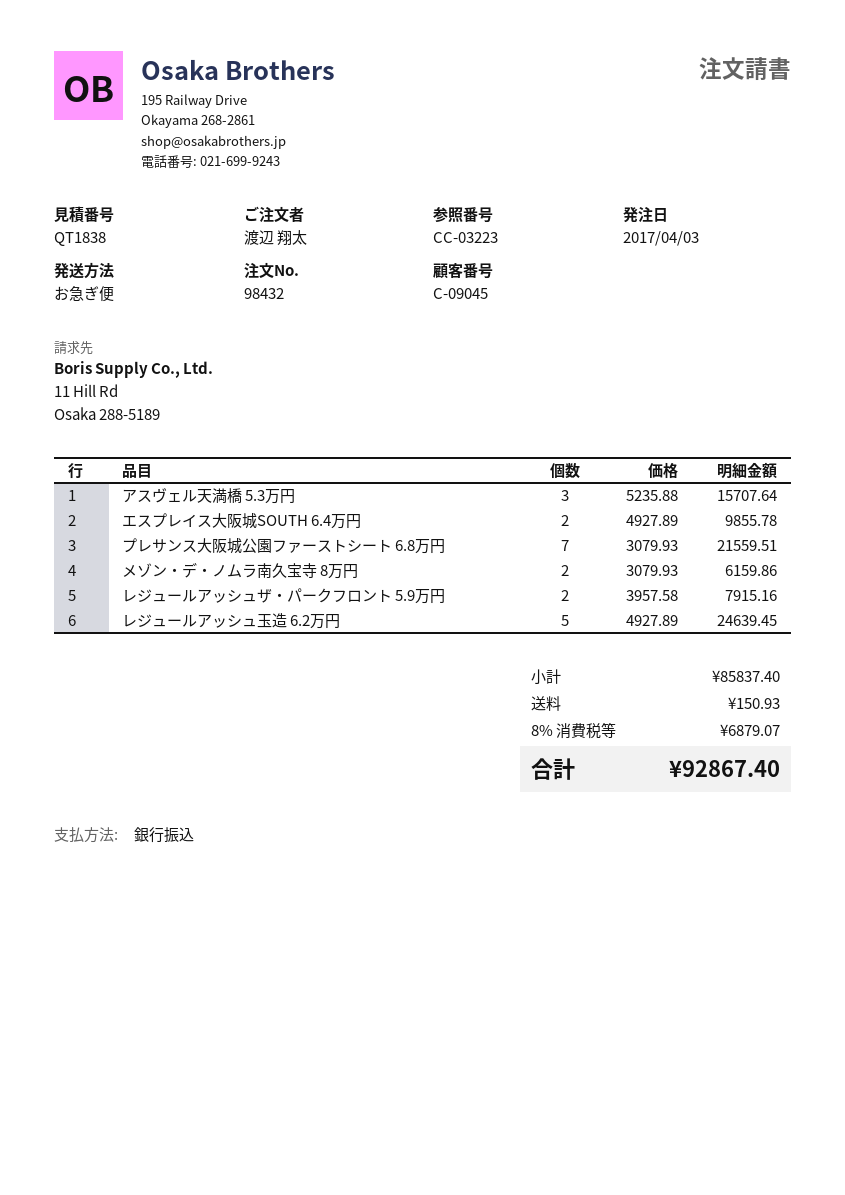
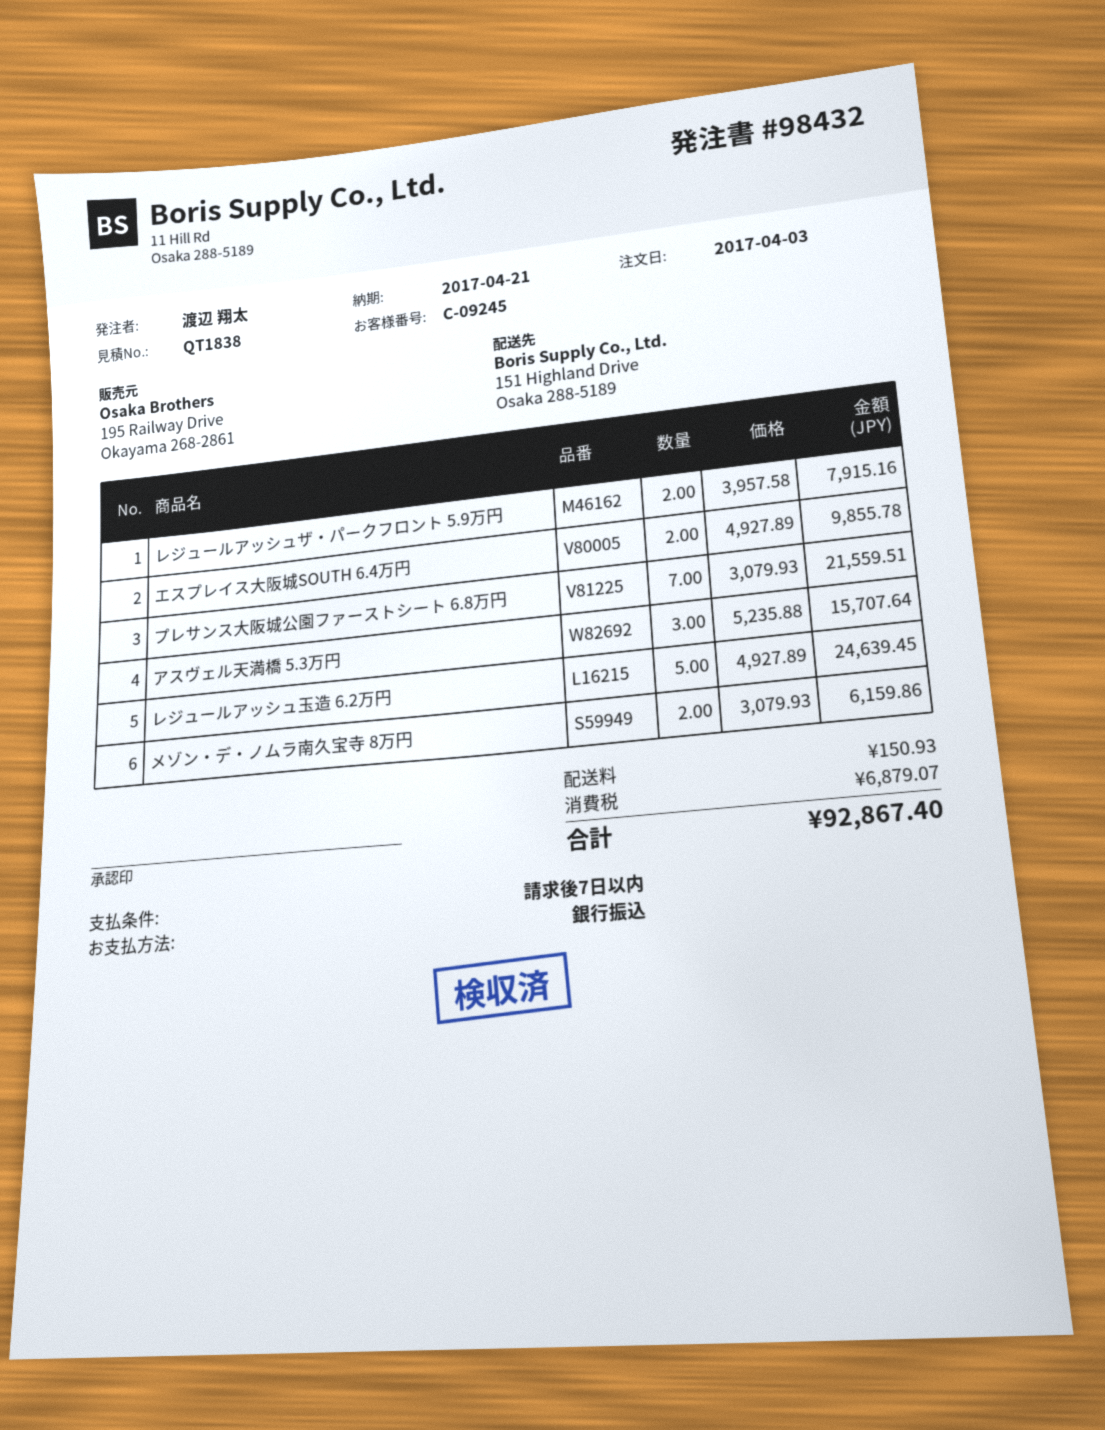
customer number: C-09045 -> C-09245

